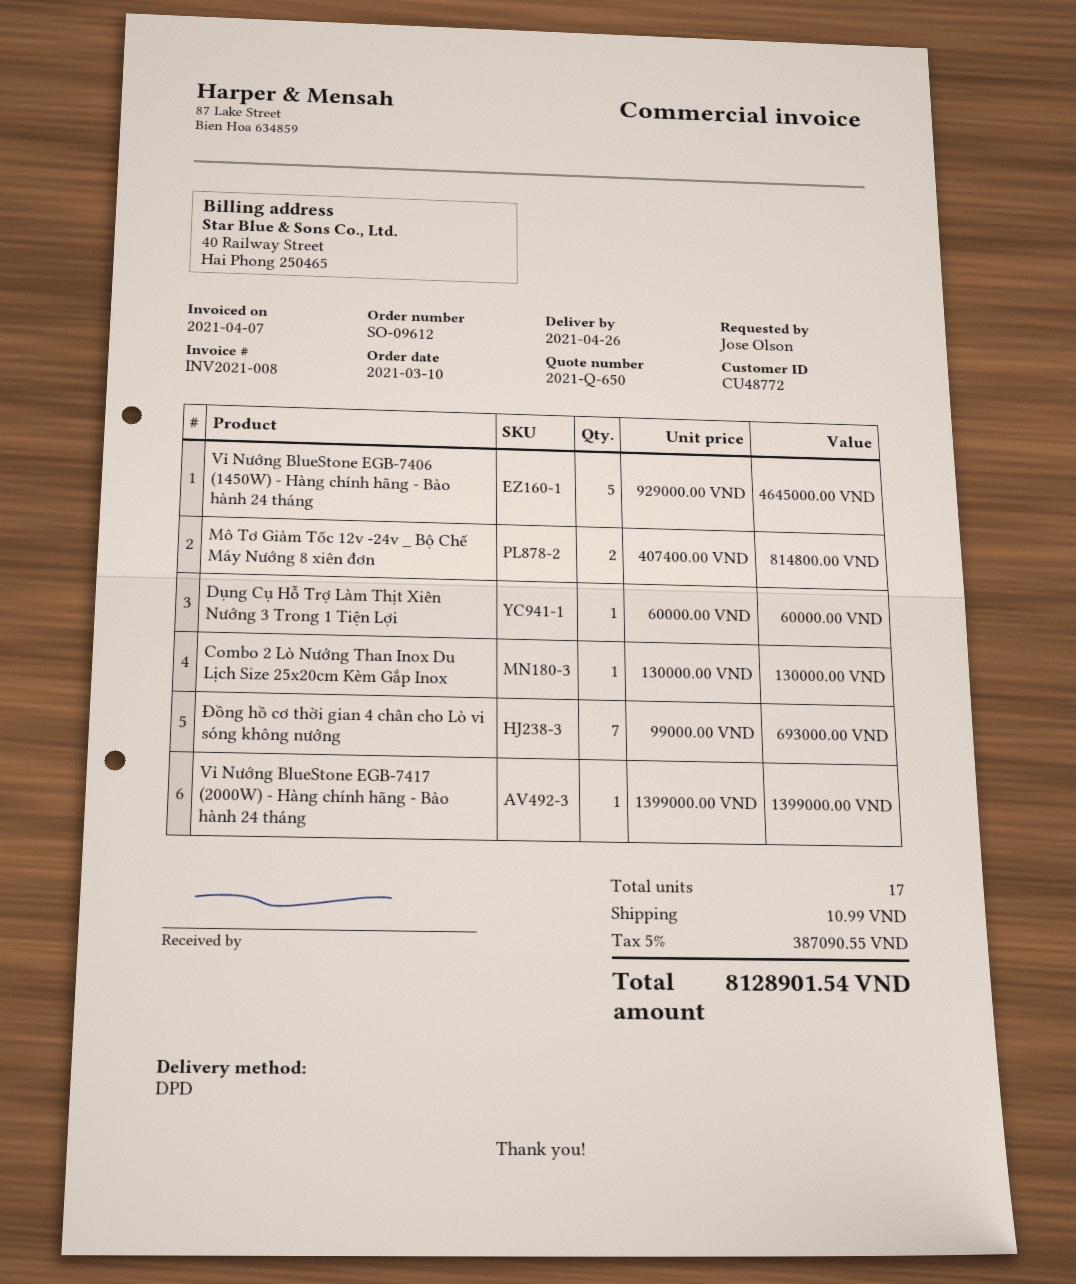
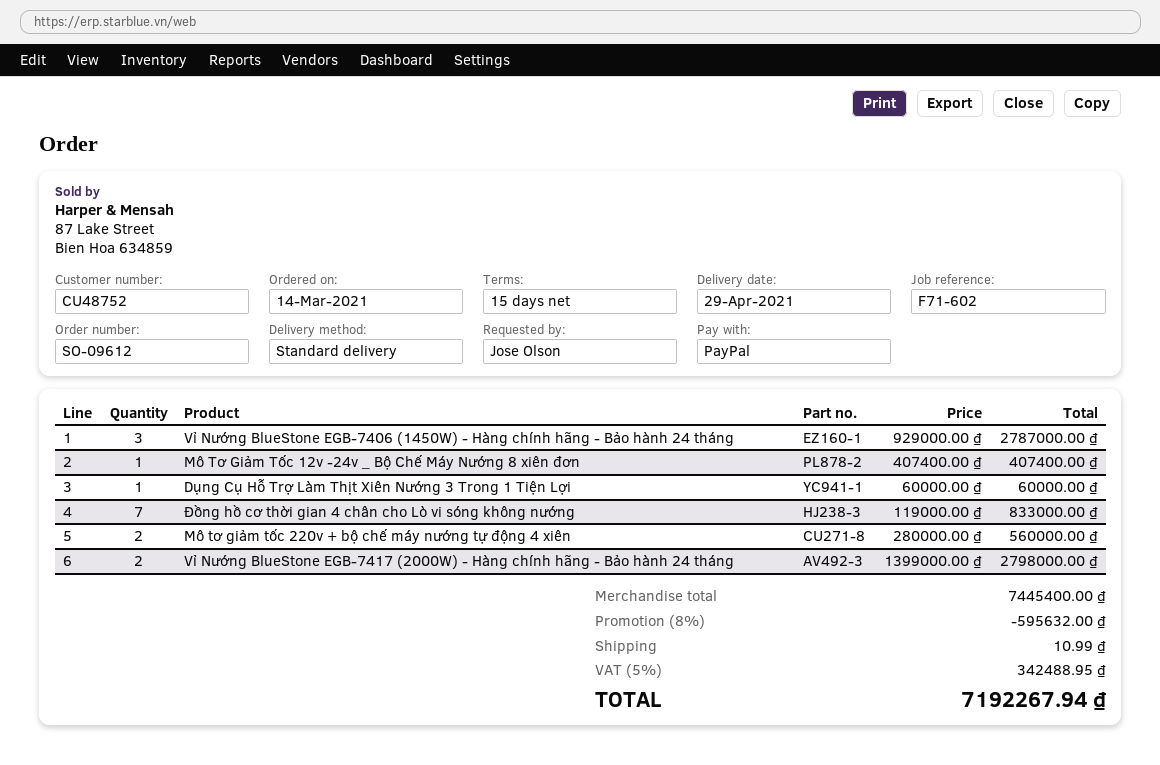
order date: 2021-03-10 -> 2021-03-14
delivery date: 2021-04-26 -> 2021-04-29
customer number: CU48772 -> CU48752
shipping method: DPD -> standard
Vỉ Nướng BlueStone EGB-7406 (1450W) - Hàng chính hãng - Bảo hành 24 tháng: 5 x 929000.00 = 4645000.00 -> 3 x 929000.00 = 2787000.00
Mô Tơ Giảm Tốc 12v -24v _ Bộ Chế Máy Nướng 8 xiên đơn: 2 x 407400.00 = 814800.00 -> 1 x 407400.00 = 407400.00
Combo 2 Lò Nướng Than Inox Du Lịch Size 25x20cm Kèm Gắp Inox: 1 x 130000.00 = 130000.00 -> none
Đồng hồ cơ thời gian 4 chân cho Lò vi sóng không nướng: 7 x 99000.00 = 693000.00 -> 7 x 119000.00 = 833000.00
Vỉ Nướng BlueStone EGB-7417 (2000W) - Hàng chính hãng - Bảo hành 24 tháng: 1 x 1399000.00 = 1399000.00 -> 2 x 1399000.00 = 2798000.00
Mô tơ giảm tốc 220v + bộ chế máy nướng tự động 4 xiên: none -> 2 x 280000.00 = 560000.00
discount: none -> 8% = 595632.00
tax: 5% = 387090.55 -> 5% = 342488.95
total: 8128901.54 -> 7192267.94

